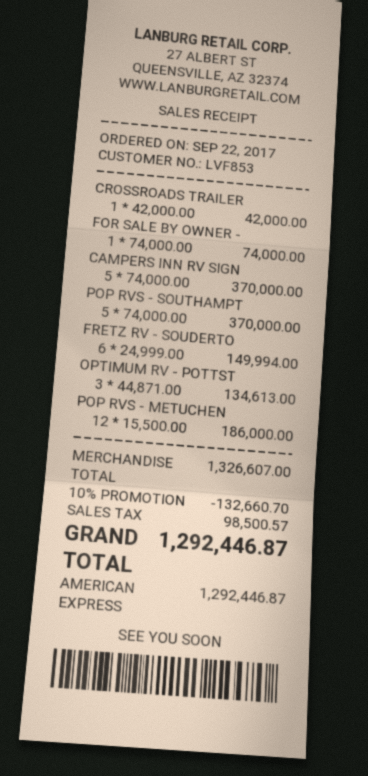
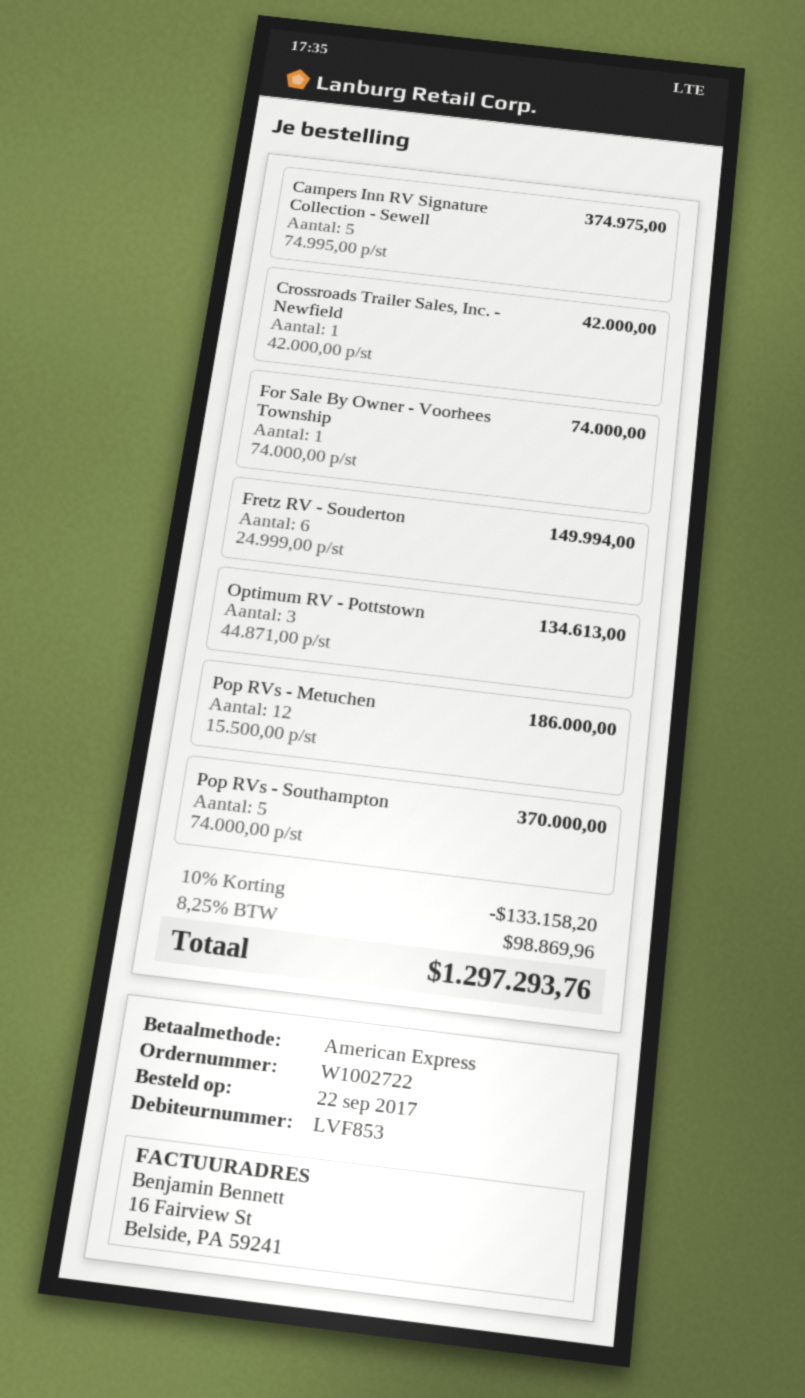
CAMPERS INN RV SIGN: 5 x 74000.00 = 370000.00 -> 5 x 74995.00 = 374975.00
discount: 10% = 132660.70 -> 10% = 133158.20
tax: 98500.57 -> 98869.96
total: 1292446.87 -> 1297293.76

